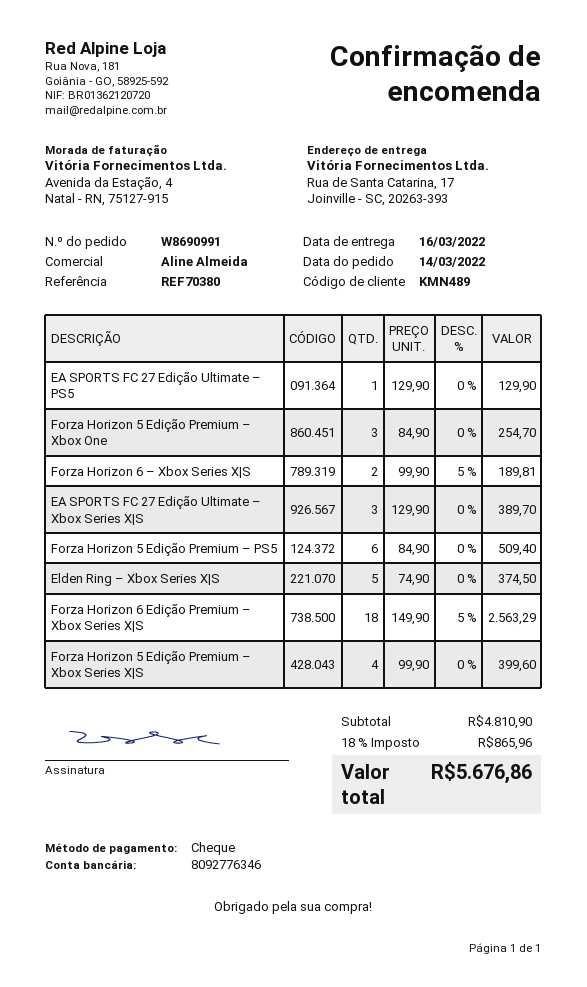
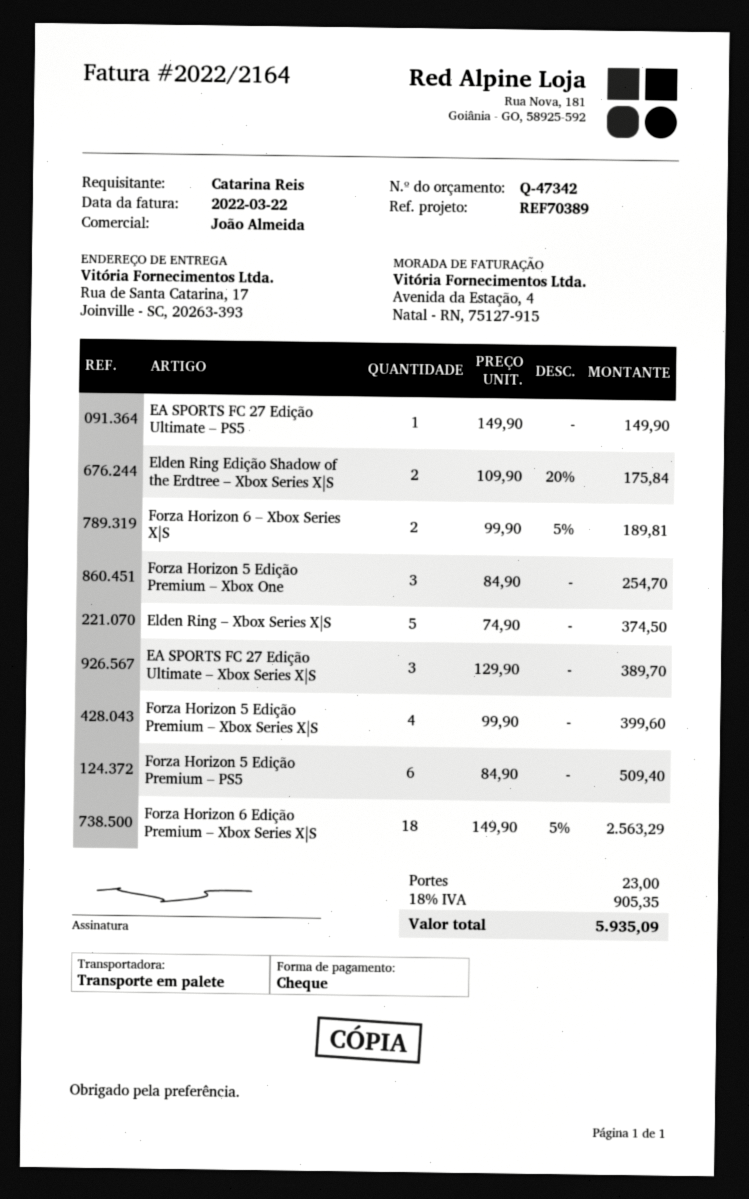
reference: REF70380 -> REF70389
sales rep: Aline Almeida -> João Almeida
EA SPORTS FC 27 Edição Ultimate – PS5: 1 x 129.90 = 129.90 -> 1 x 149.90 = 149.90
Elden Ring Edição Shadow of the Erdtree – Xbox Series X|S: none -> 2 x 109.90 - 20% = 175.84
shipping: none -> 23.00
tax: 18% = 865.96 -> 18% = 905.35
total: 5676.86 -> 5935.09

